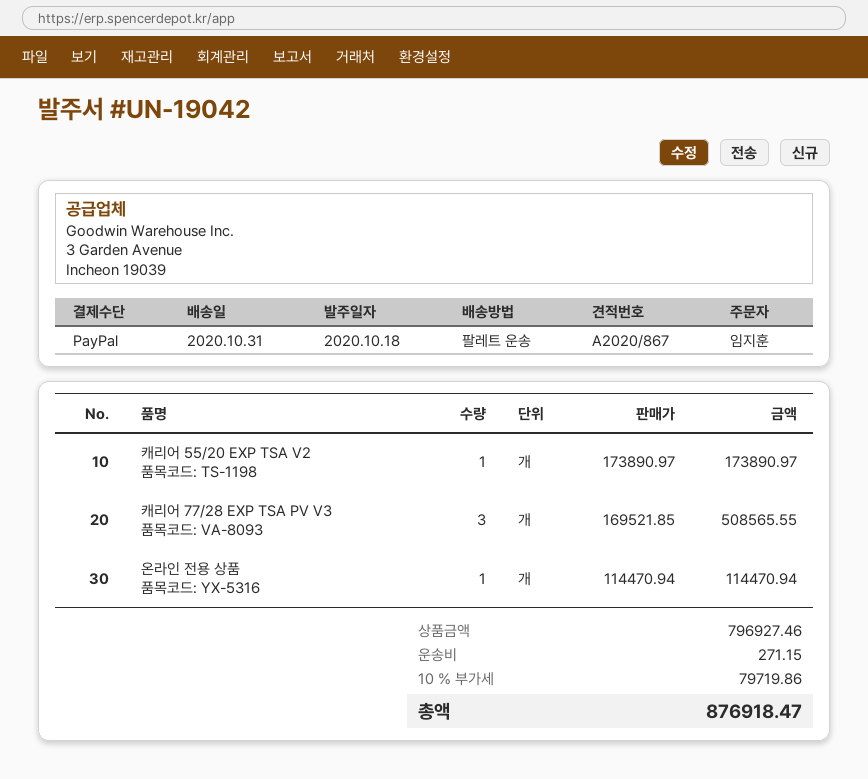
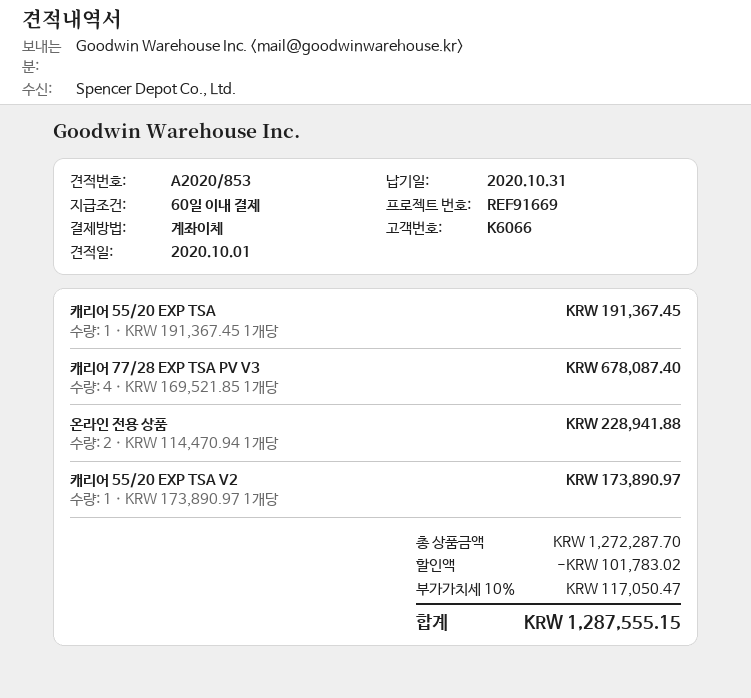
quote number: A2020/867 -> A2020/853
payment method: PayPal -> bank transfer
캐리어 77/28 EXP TSA PV V3: 3 x 169521.85 = 508565.55 -> 4 x 169521.85 = 678087.40
온라인 전용 상품: 1 x 114470.94 = 114470.94 -> 2 x 114470.94 = 228941.88
캐리어 55/20 EXP TSA: none -> 1 x 191367.45 = 191367.45
subtotal: 796927.46 -> 1272287.70
discount: none -> 101783.02
shipping: 271.15 -> none
tax: 10% = 79719.86 -> 10% = 117050.47
total: 876918.47 -> 1287555.15

